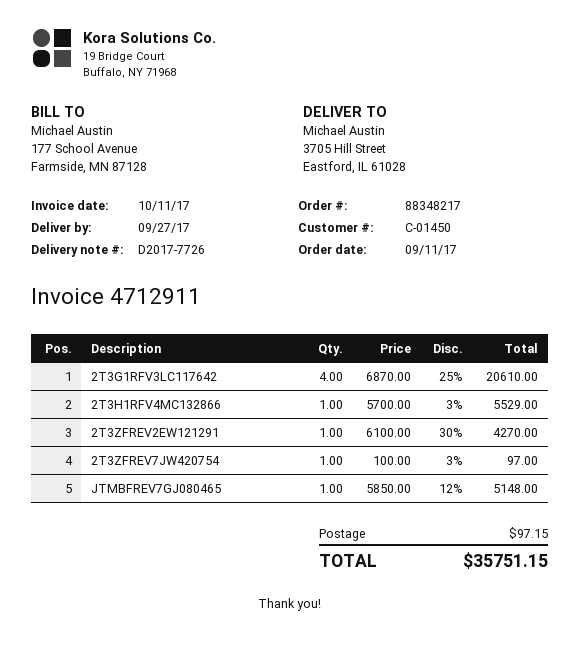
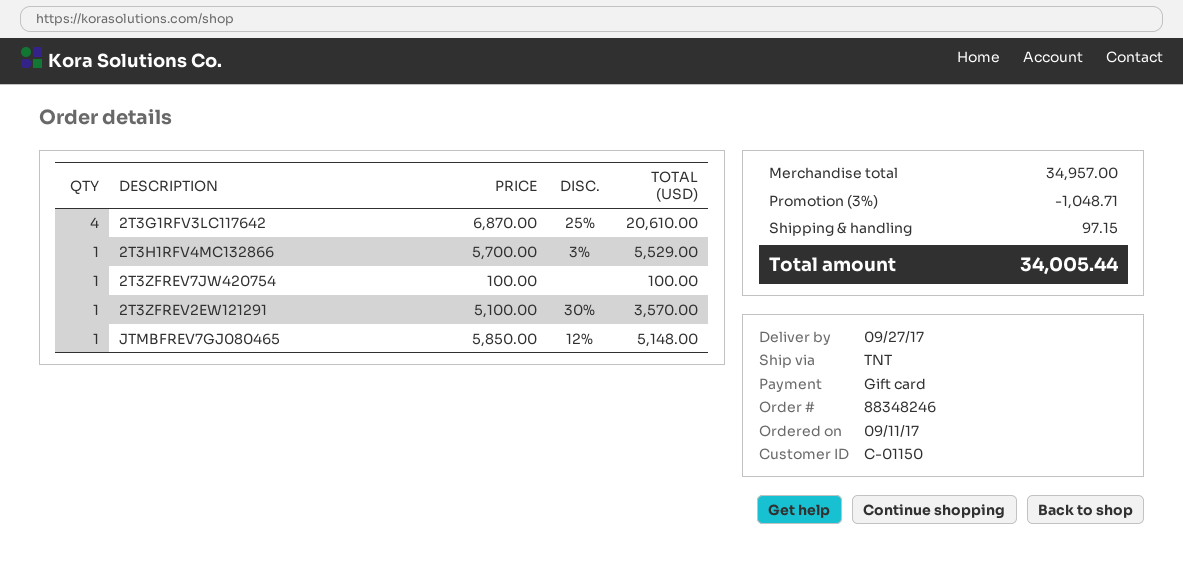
order number: 88348217 -> 88348246
customer number: C-01450 -> C-01150
2T3ZFREV2EW121291: 1 x 6100.00 - 30% = 4270.00 -> 1 x 5100.00 - 30% = 3570.00
2T3ZFREV7JW420754: 1 x 100.00 - 3% = 97.00 -> 1 x 100.00 = 100.00
discount: none -> 3% = 1048.71
total: 35751.15 -> 34005.44

